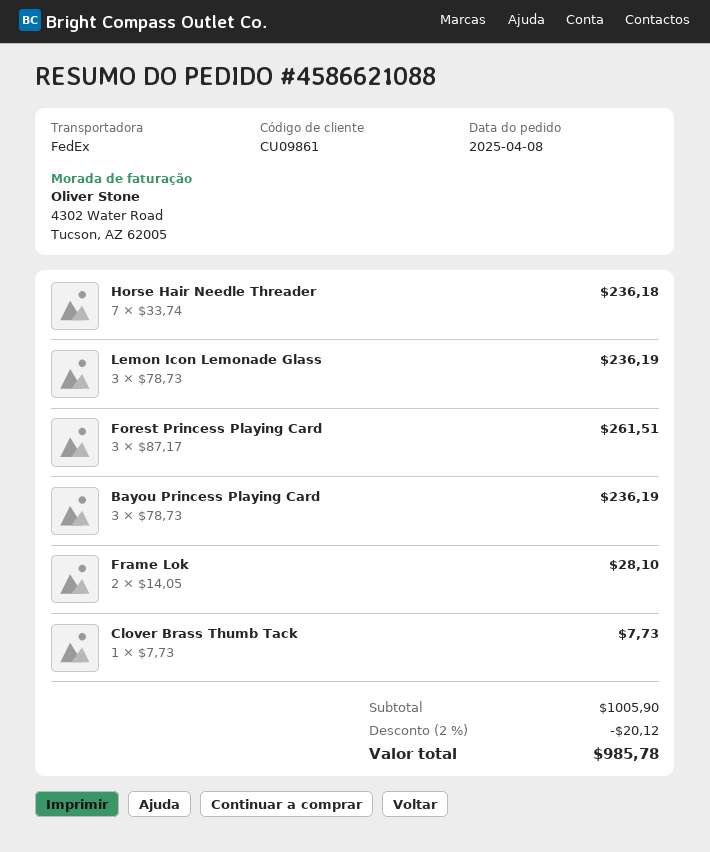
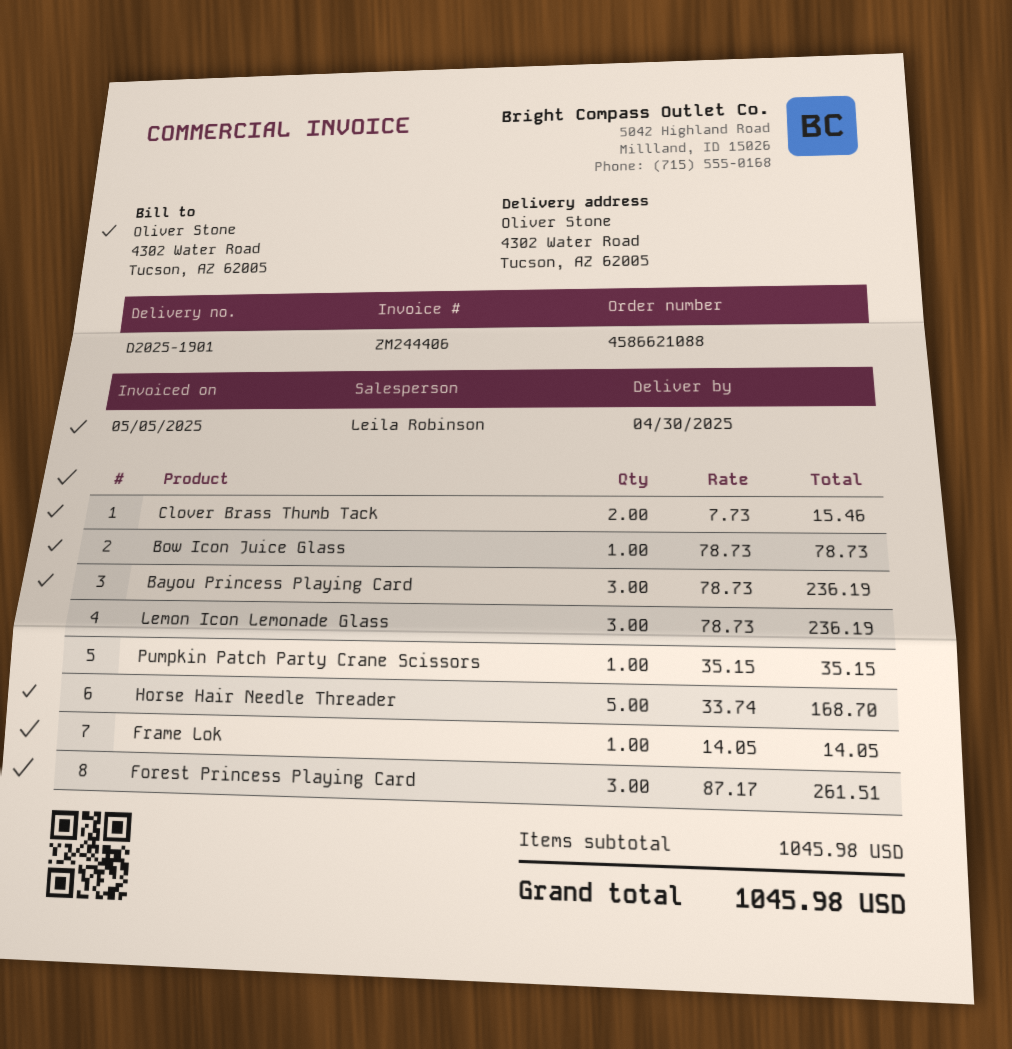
Horse Hair Needle Threader: 7 x 33.74 = 236.18 -> 5 x 33.74 = 168.70
Frame Lok: 2 x 14.05 = 28.10 -> 1 x 14.05 = 14.05
Clover Brass Thumb Tack: 1 x 7.73 = 7.73 -> 2 x 7.73 = 15.46
Bow Icon Juice Glass: none -> 1 x 78.73 = 78.73
Pumpkin Patch Party Crane Scissors: none -> 1 x 35.15 = 35.15
subtotal: 1005.90 -> 1045.98
discount: 2% = 20.12 -> none
total: 985.78 -> 1045.98

